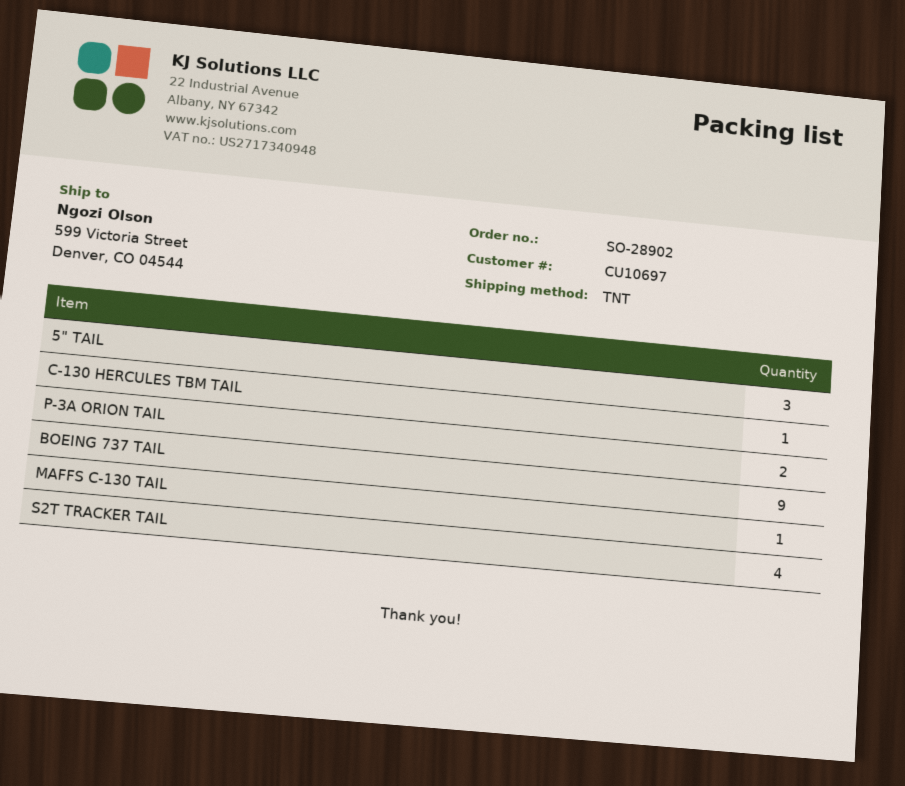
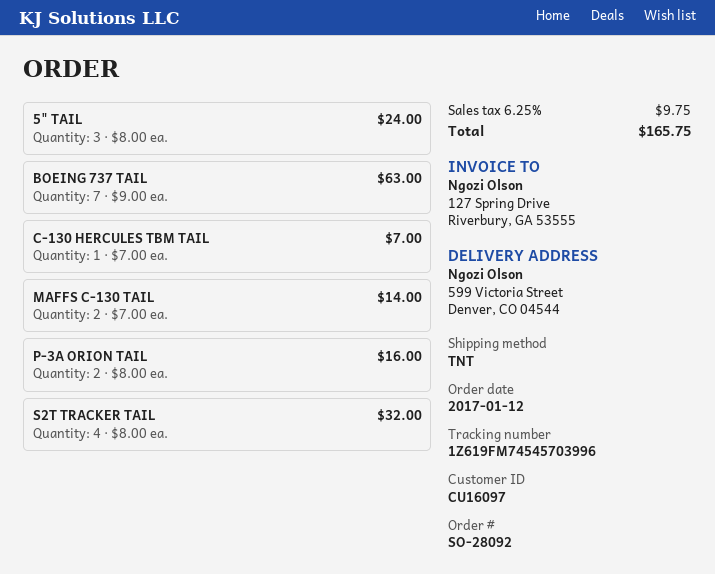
order number: SO-28902 -> SO-28092
customer number: CU10697 -> CU16097
BOEING 737 TAIL: 9 -> 7
MAFFS C-130 TAIL: 1 -> 2

